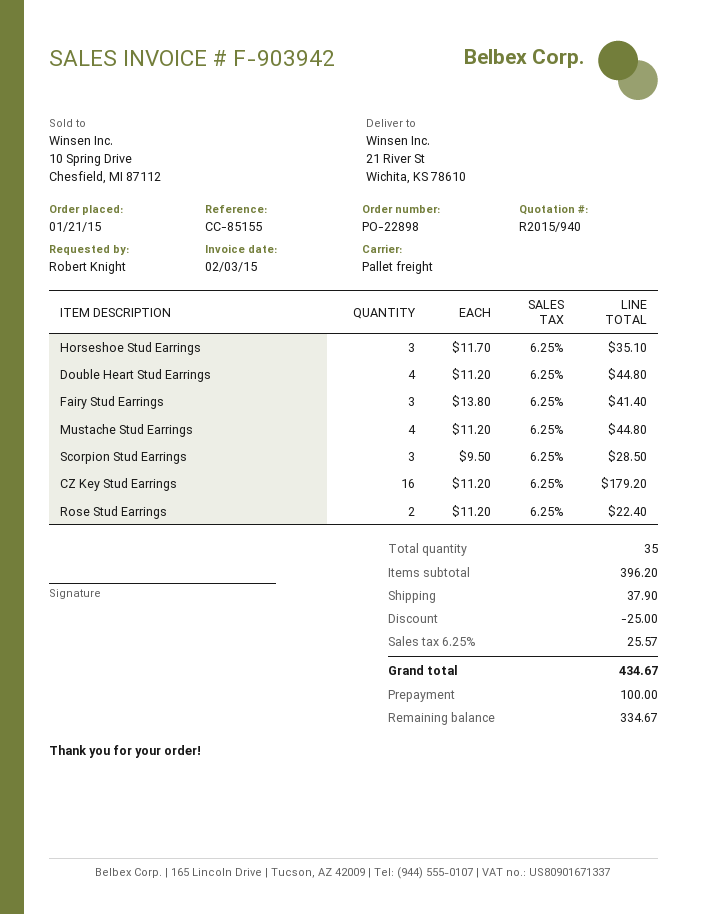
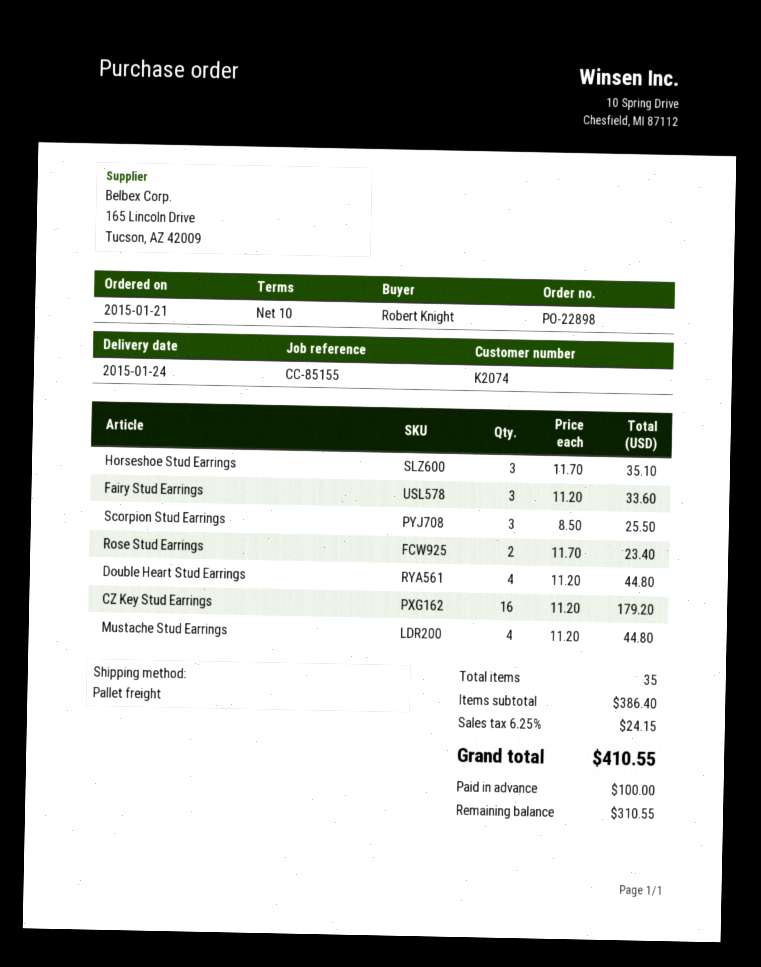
Fairy Stud Earrings: 3 x 13.80 = 41.40 -> 3 x 11.20 = 33.60
Scorpion Stud Earrings: 3 x 9.50 = 28.50 -> 3 x 8.50 = 25.50
Rose Stud Earrings: 2 x 11.20 = 22.40 -> 2 x 11.70 = 23.40
subtotal: 396.20 -> 386.40
discount: 25.00 -> none
shipping: 37.90 -> none
tax: 6.25% = 25.57 -> 6.25% = 24.15
total: 434.67 -> 410.55
balance: 334.67 -> 310.55

